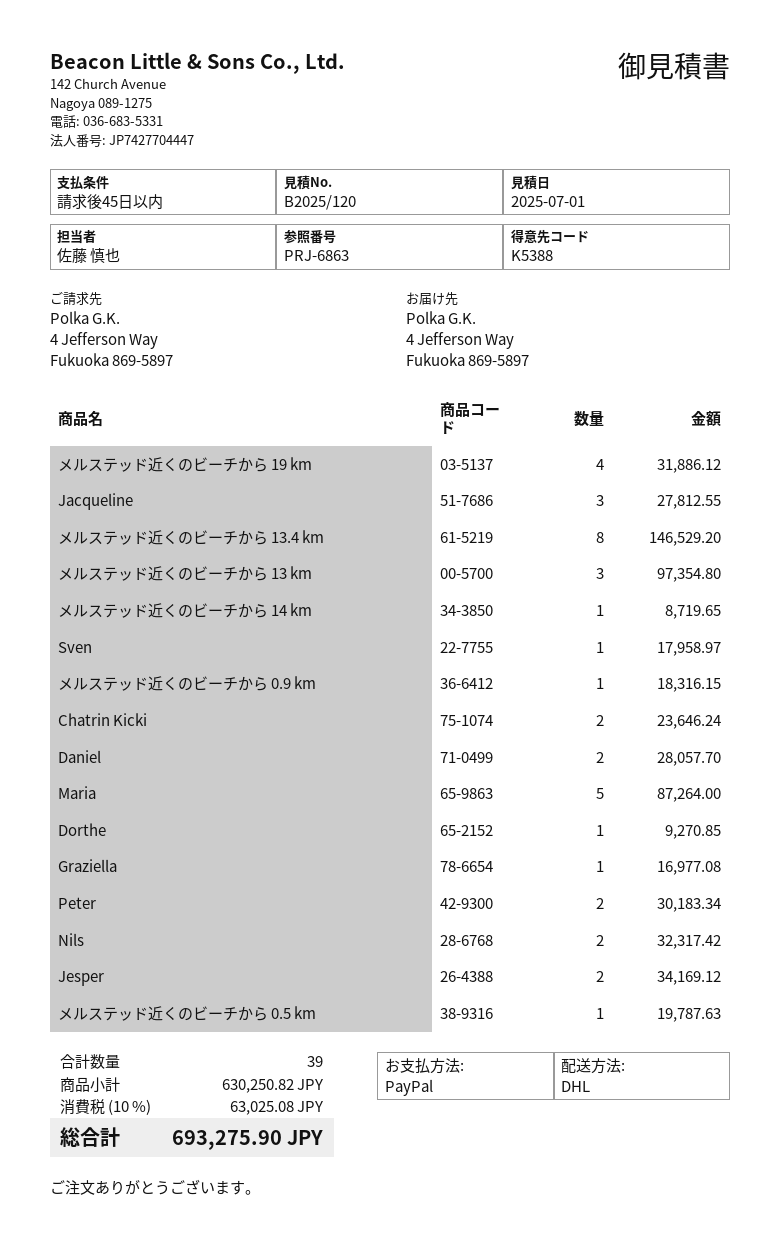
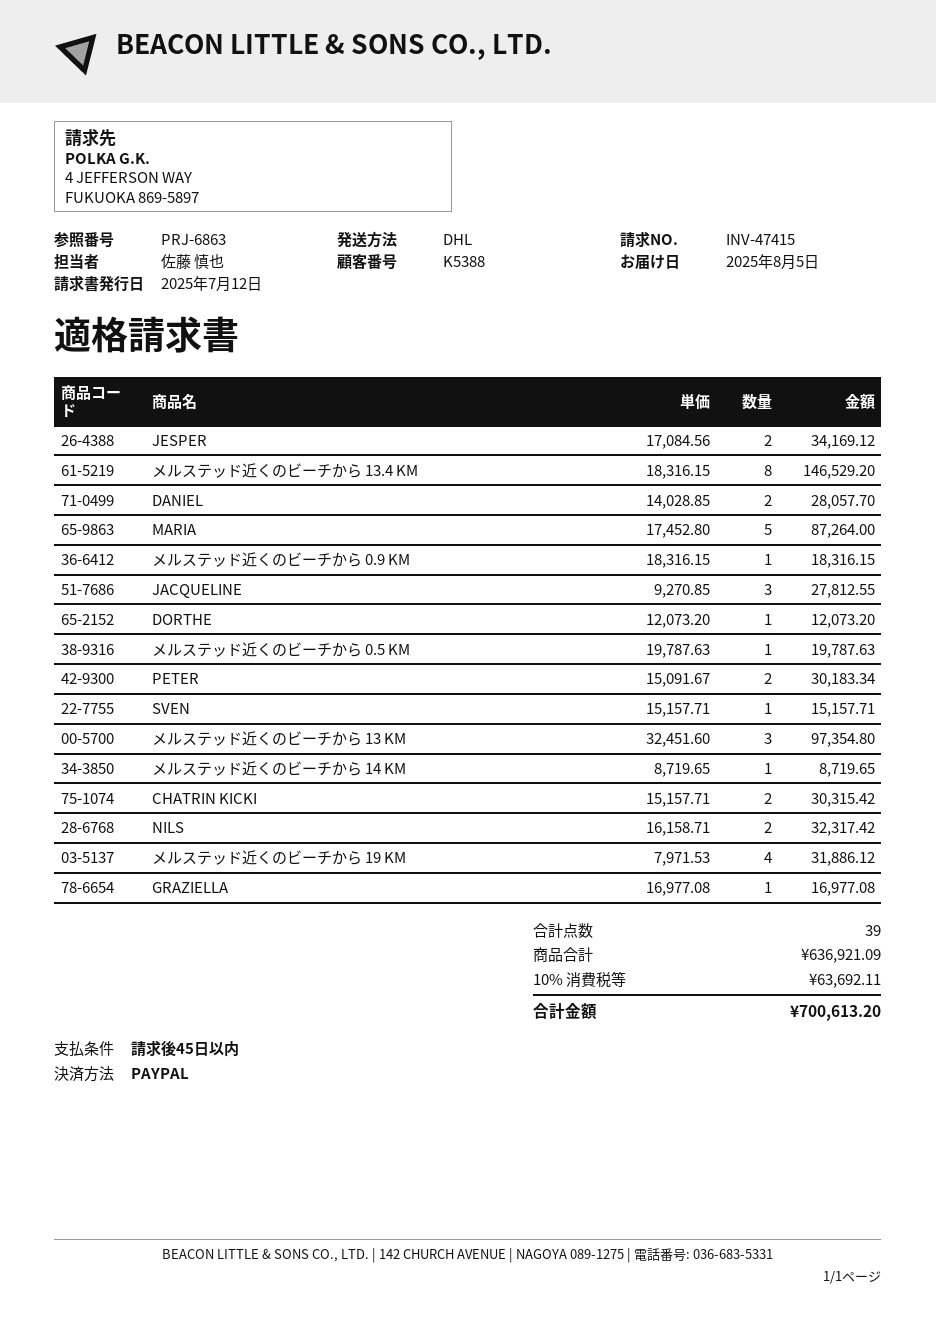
Sven: 1 for 17958.97 -> 1 for 15157.71
Chatrin Kicki: 2 for 23646.24 -> 2 for 30315.42
Dorthe: 1 for 9270.85 -> 1 for 12073.20
subtotal: 630250.82 -> 636921.09
tax: 10% = 63025.08 -> 10% = 63692.11
total: 693275.90 -> 700613.20

